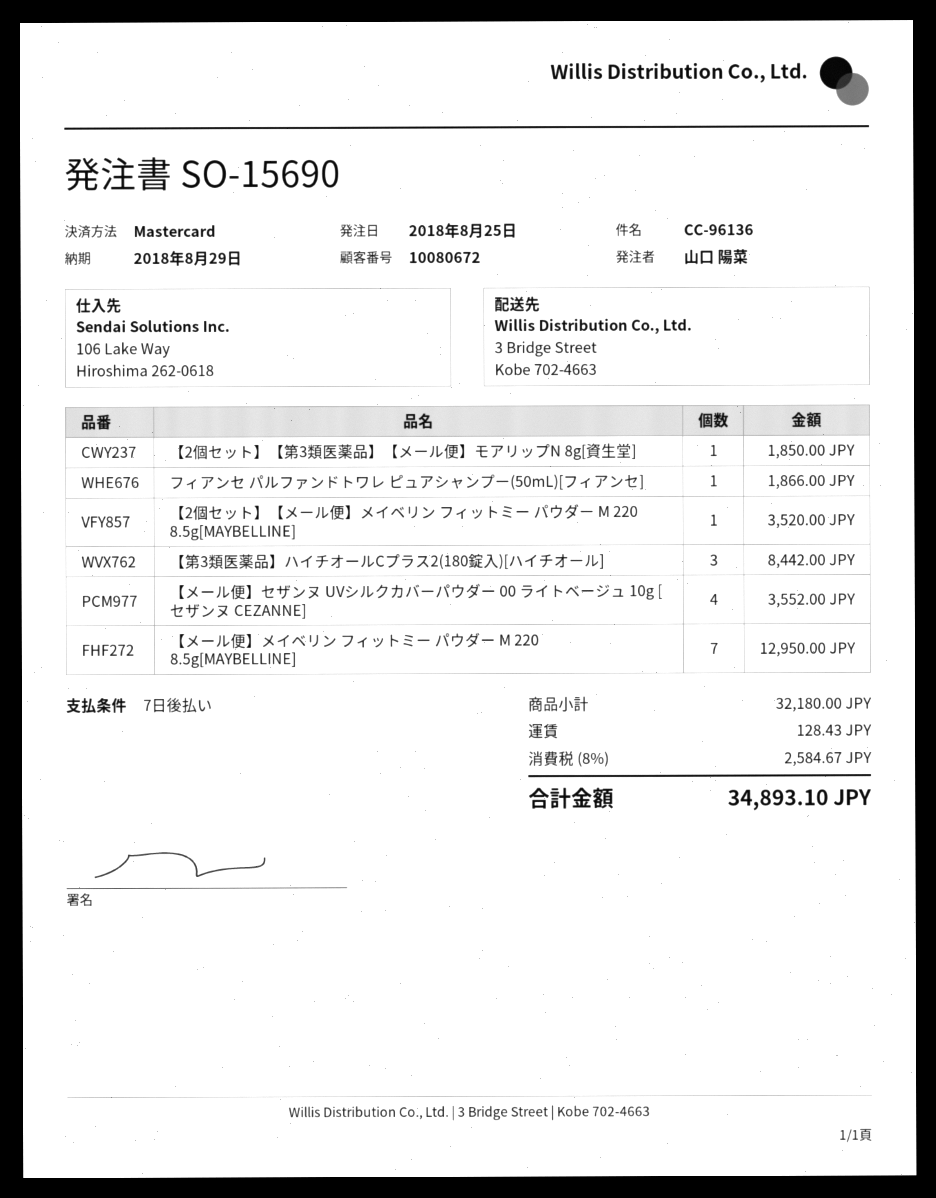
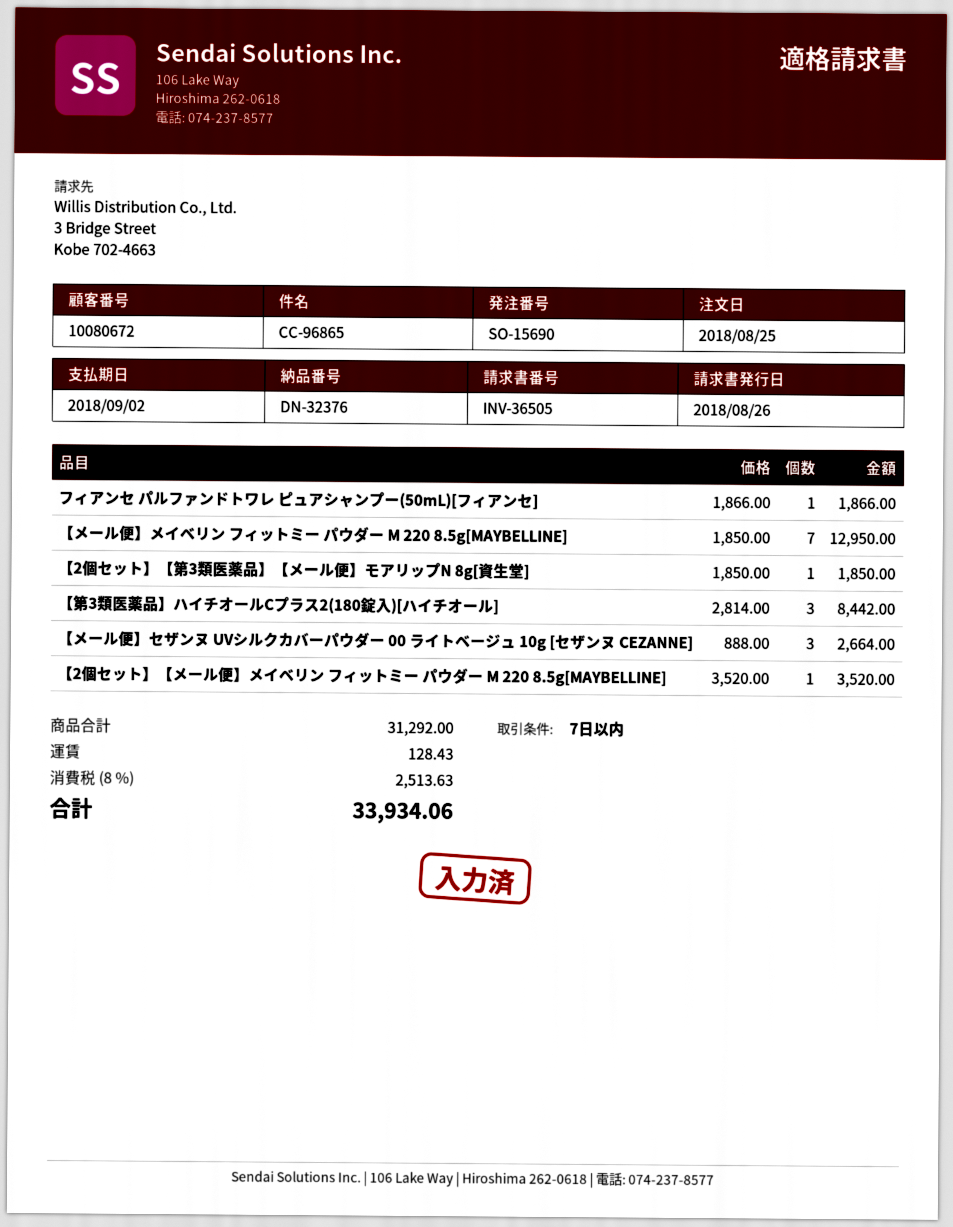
reference: CC-96136 -> CC-96865
【メール便】セザンヌ UVシルクカバーパウダー 00 ライトベージュ 10g [セザンヌ CEZANNE]: 4 for 3552.00 -> 3 for 2664.00
subtotal: 32180.00 -> 31292.00
tax: 8% = 2584.67 -> 8% = 2513.63
total: 34893.10 -> 33934.06

